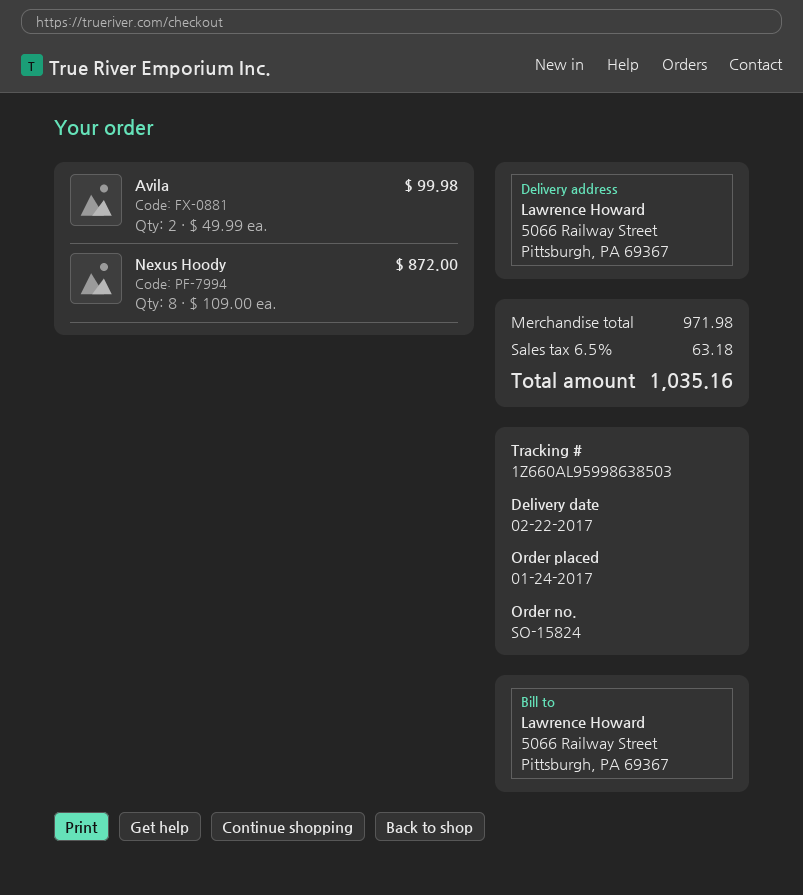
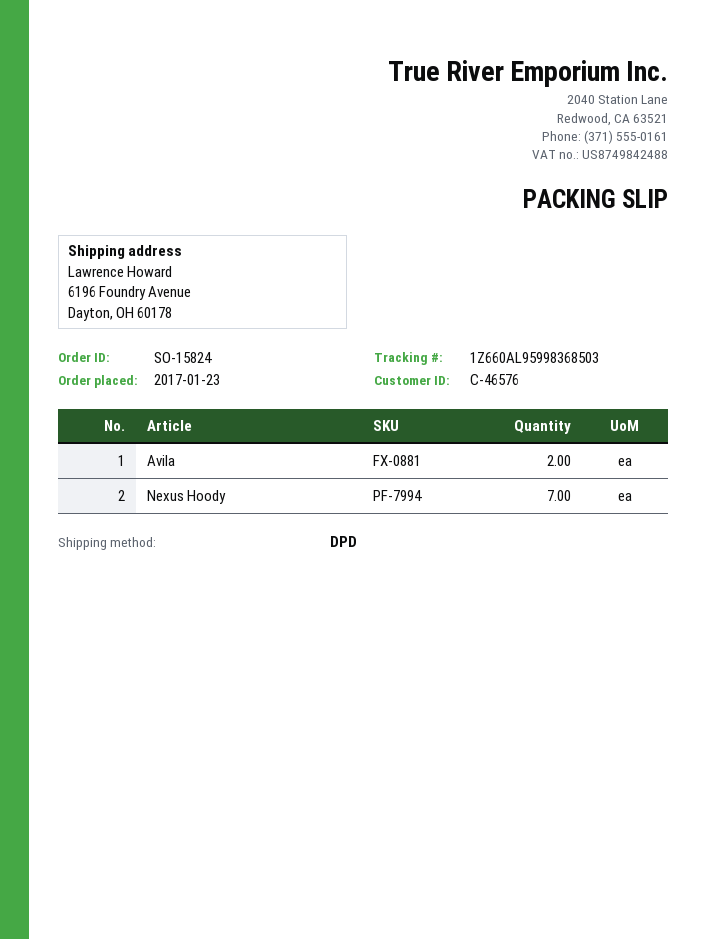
order date: 2017-01-24 -> 2017-01-23
tracking number: 1Z660AL95998638503 -> 1Z660AL95998368503
ship to: 5066 Railway Street, Pittsburgh, PA 69367 -> 6196 Foundry Avenue, Dayton, OH 60178
Nexus Hoody: 8 -> 7

